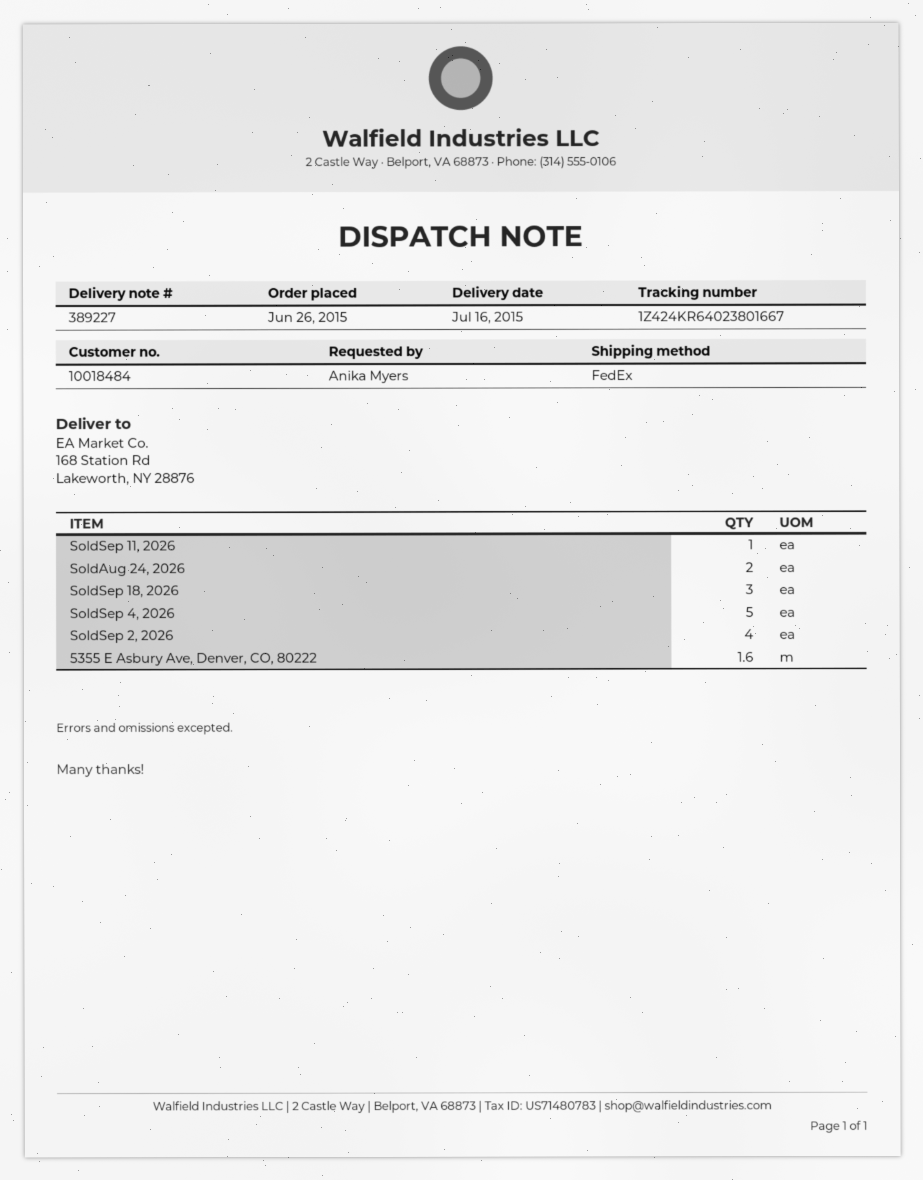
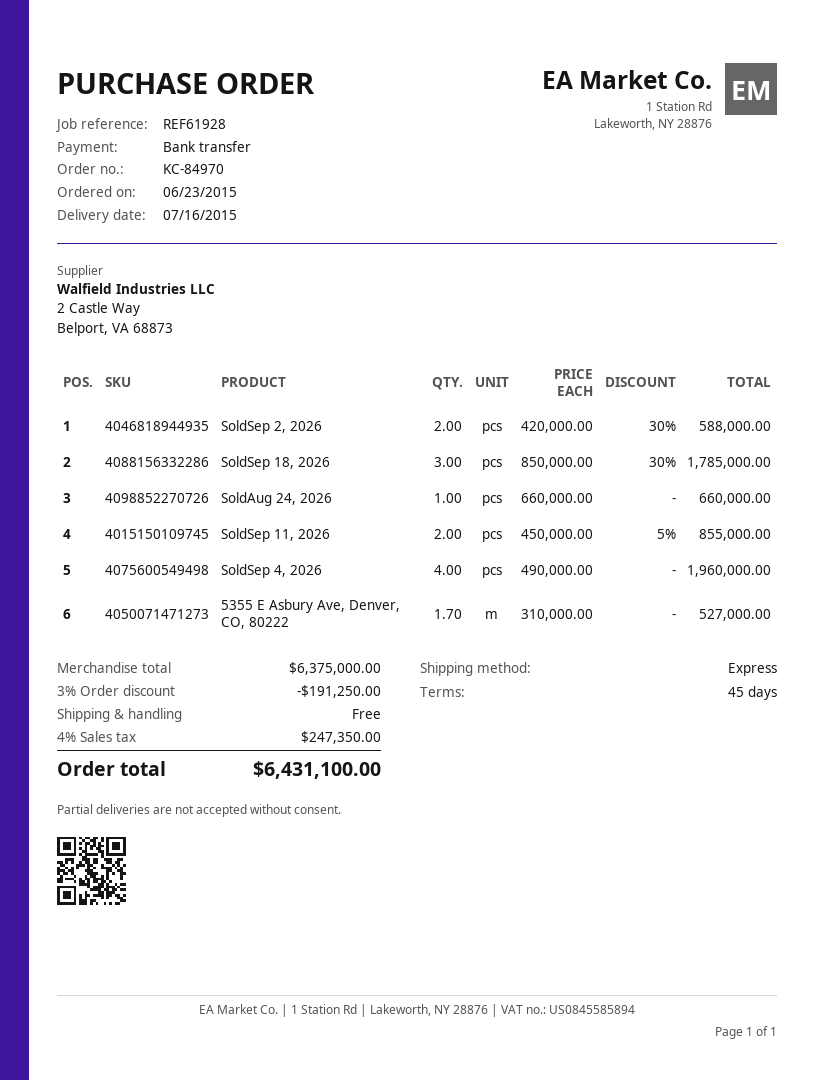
order date: 2015-06-26 -> 2015-06-23
shipping method: FedEx -> express
SoldSep 11, 2026: 1 -> 2
SoldAug 24, 2026: 2 -> 1
SoldSep 4, 2026: 5 -> 4
SoldSep 2, 2026: 4 -> 2
5355 E Asbury Ave, Denver, CO, 80222: 1.6 -> 1.7

